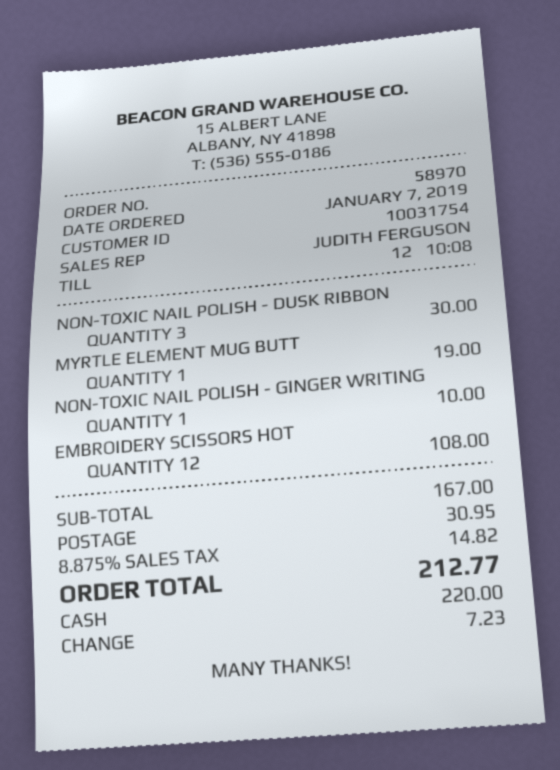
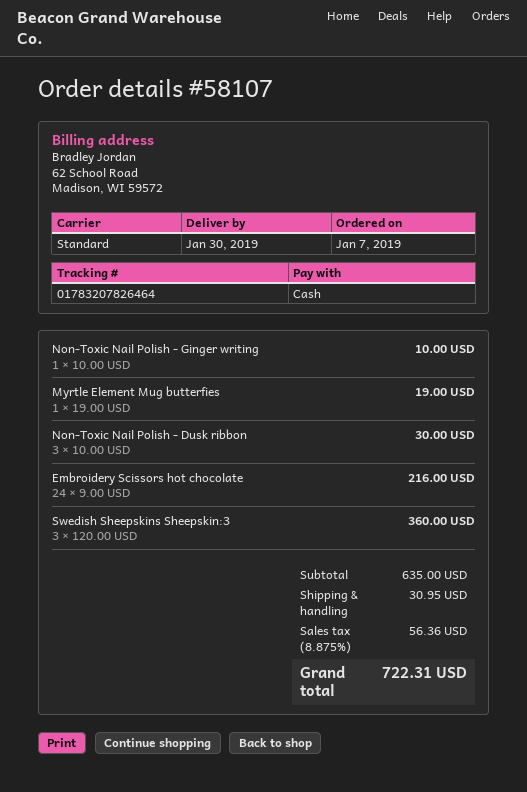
order number: 58970 -> 58107
EMBROIDERY SCISSORS HOT: 12 for 108.00 -> 24 for 216.00
Swedish Sheepskins Sheepskin:3: none -> 3 for 360.00
subtotal: 167.00 -> 635.00
tax: 8.875% = 14.82 -> 8.875% = 56.36
total: 212.77 -> 722.31

